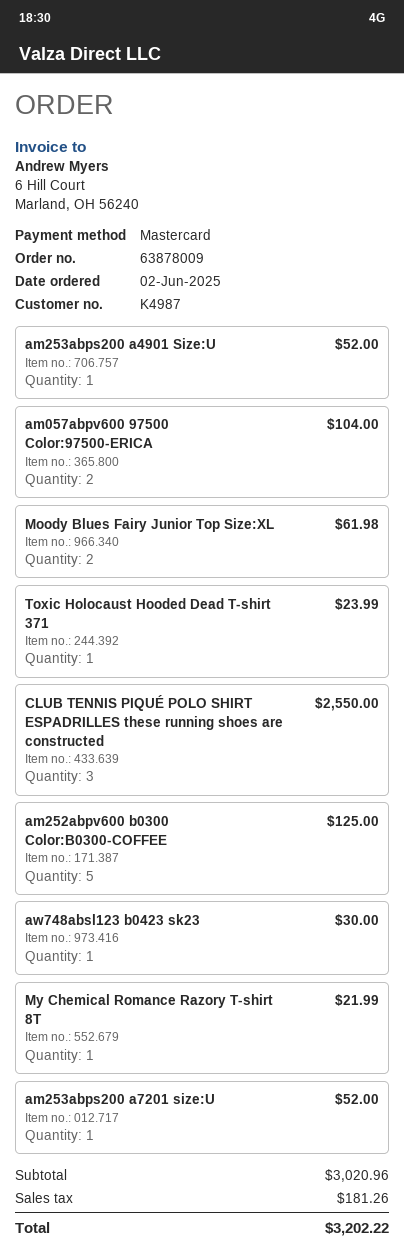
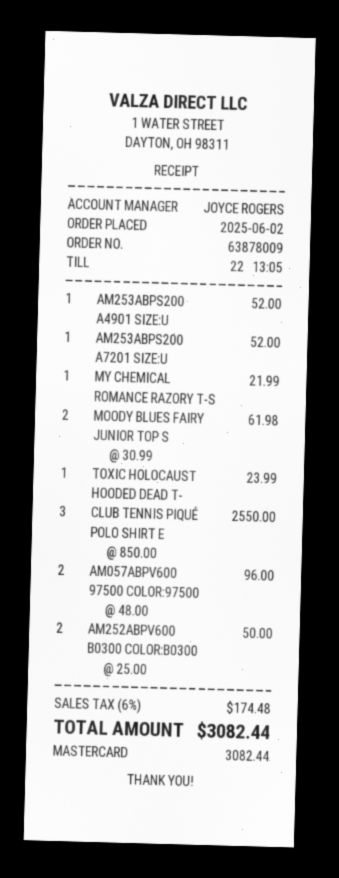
am057abpv600 97500 Color:97500-ERICA: 2 for 104.00 -> 2 for 96.00
am252abpv600 b0300 Color:B0300-COFFEE: 5 for 125.00 -> 2 for 50.00
aw748absl123 b0423 sk23: 1 for 30.00 -> none
tax: 181.26 -> 174.48
total: 3202.22 -> 3082.44

